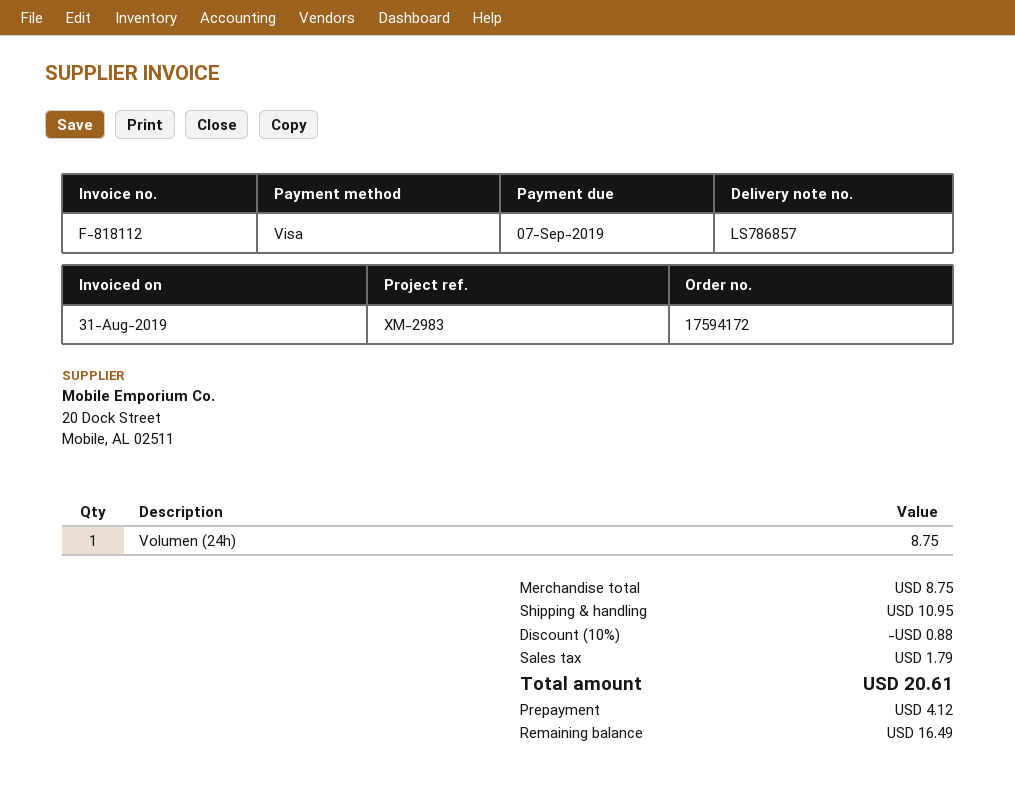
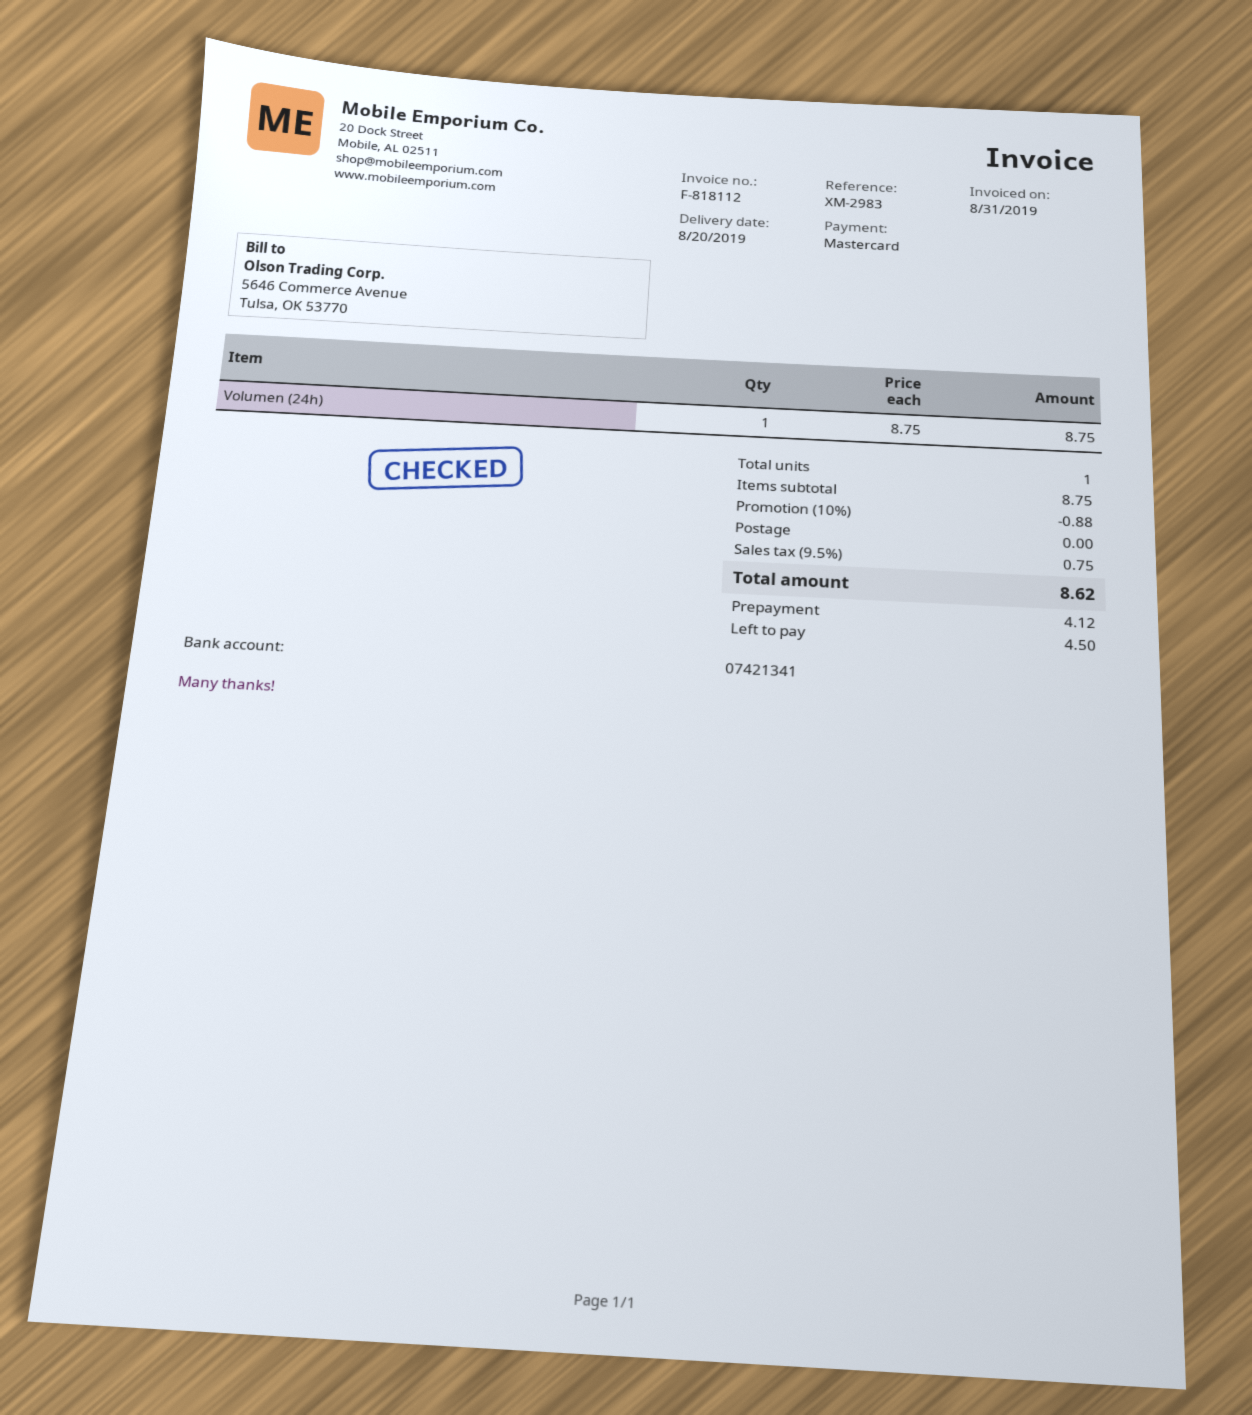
payment method: Visa -> Mastercard
shipping: 10.95 -> 0.00
tax: 1.79 -> 0.75
total: 20.61 -> 8.62
balance: 16.49 -> 4.50

